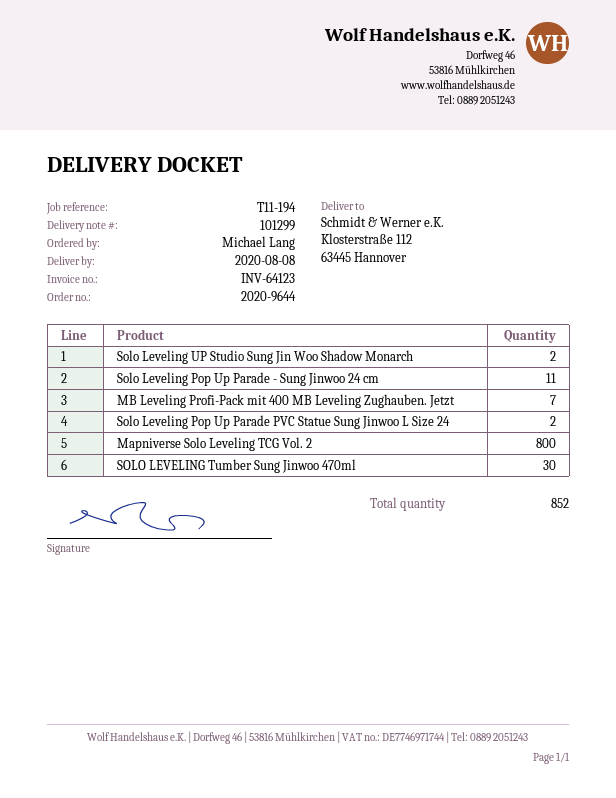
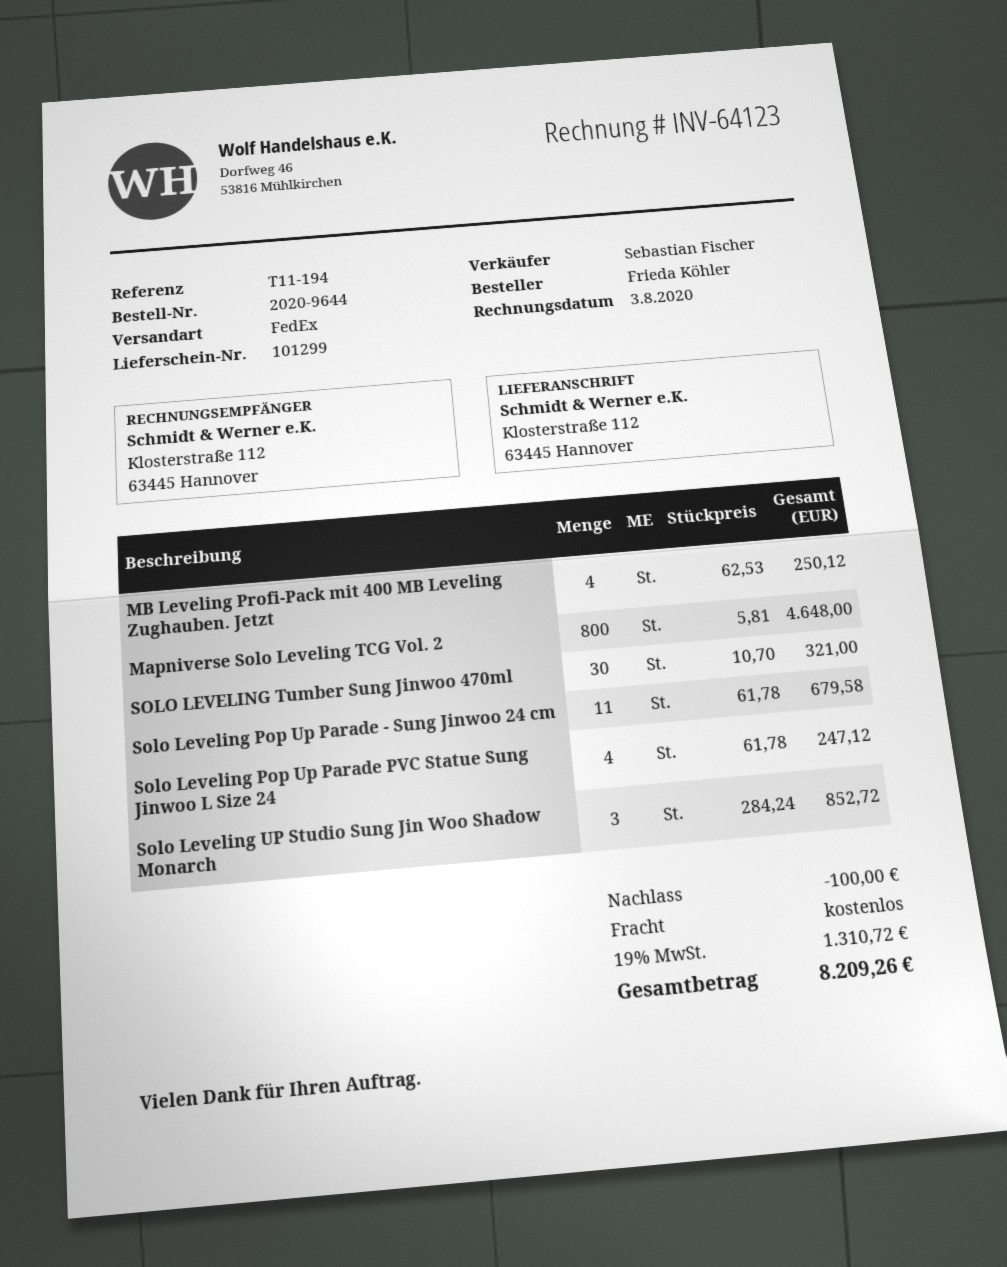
ordered by: Michael Lang -> Frieda Köhler
Solo Leveling UP Studio Sung Jin Woo Shadow Monarch: 2 -> 3
MB Leveling Profi-Pack mit 400 MB Leveling Zughauben. Jetzt: 7 -> 4
Solo Leveling Pop Up Parade PVC Statue Sung Jinwoo L Size 24: 2 -> 4

